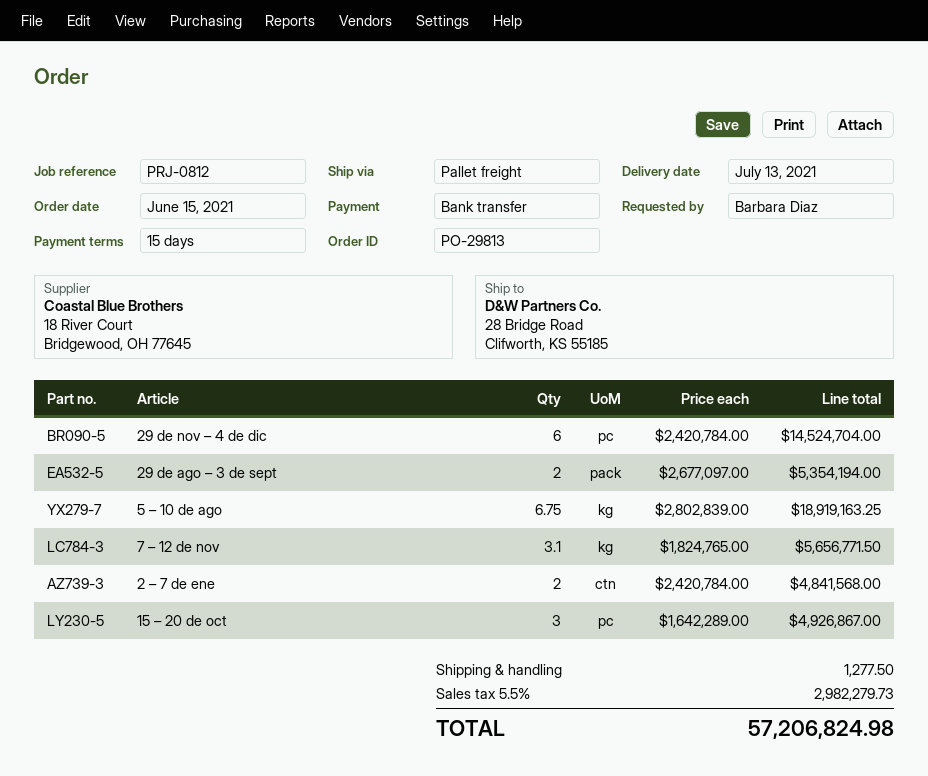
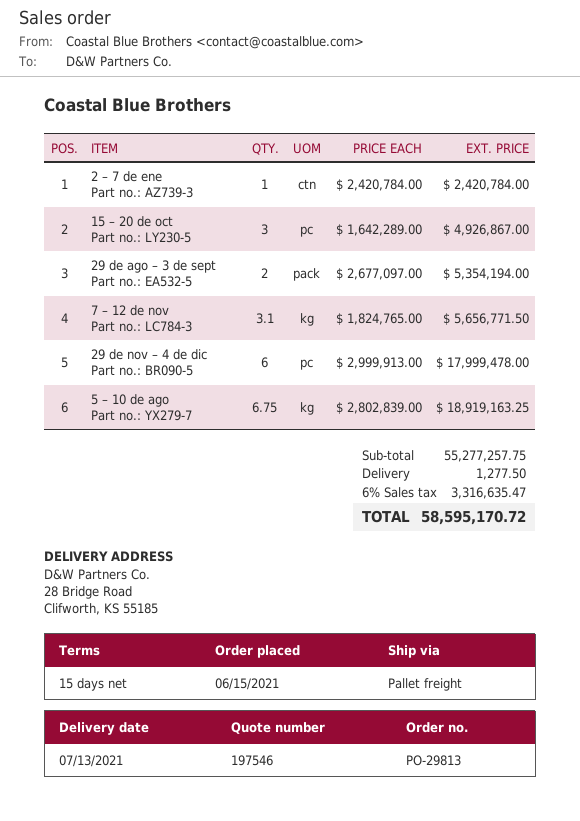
29 de nov – 4 de dic: 6 x 2420784.00 = 14524704.00 -> 6 x 2999913.00 = 17999478.00
2 – 7 de ene: 2 x 2420784.00 = 4841568.00 -> 1 x 2420784.00 = 2420784.00
tax: 5.5% = 2982279.73 -> 6% = 3316635.47
total: 57206824.98 -> 58595170.72

